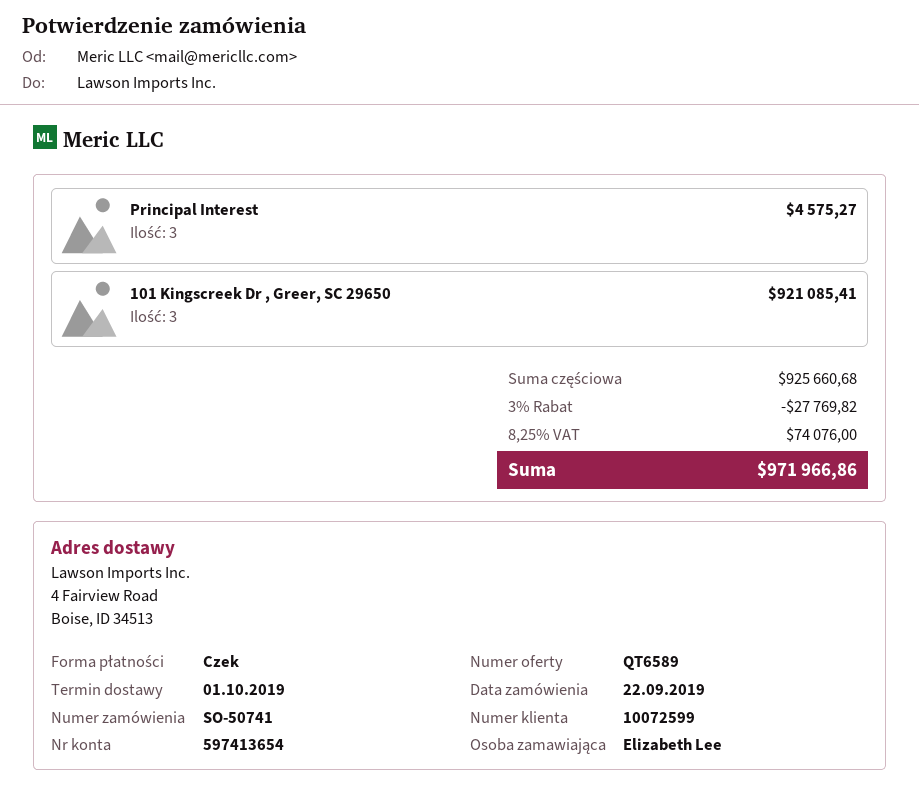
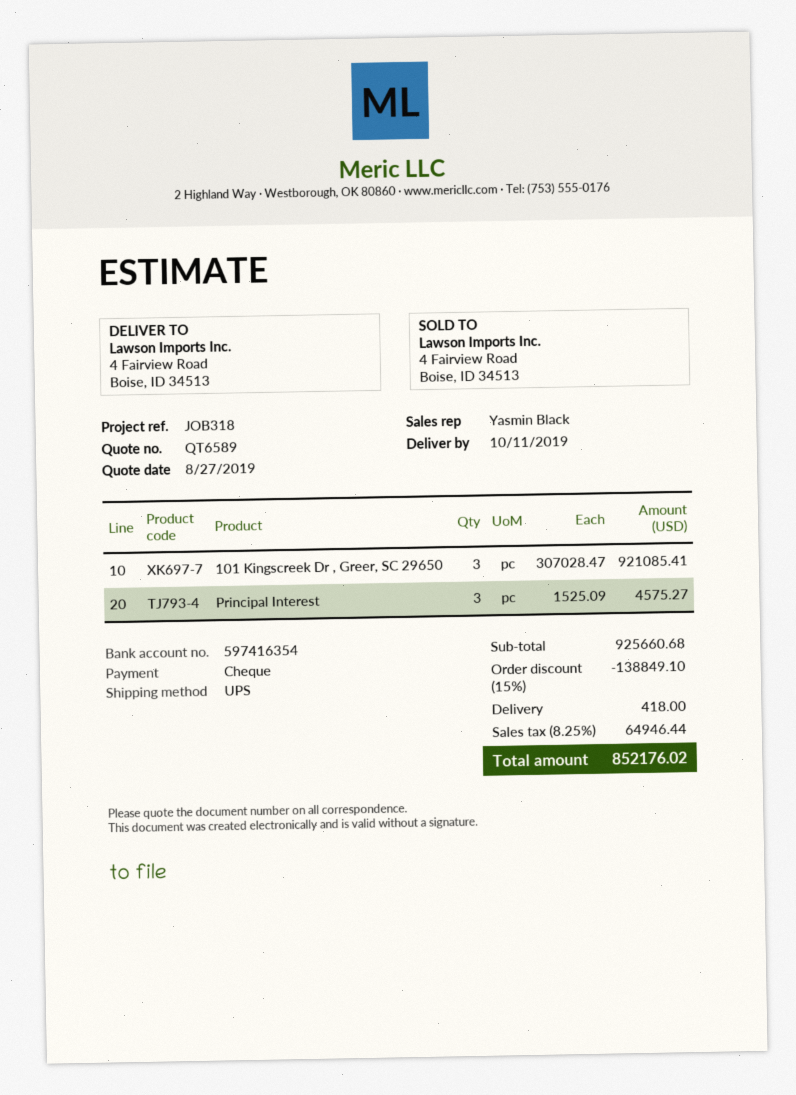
delivery date: 2019-10-01 -> 2019-10-11
bank account: 597413654 -> 597416354
discount: 3% = 27769.82 -> 15% = 138849.10
shipping: none -> 418.00
tax: 8.25% = 74076.00 -> 8.25% = 64946.44
total: 971966.86 -> 852176.02

